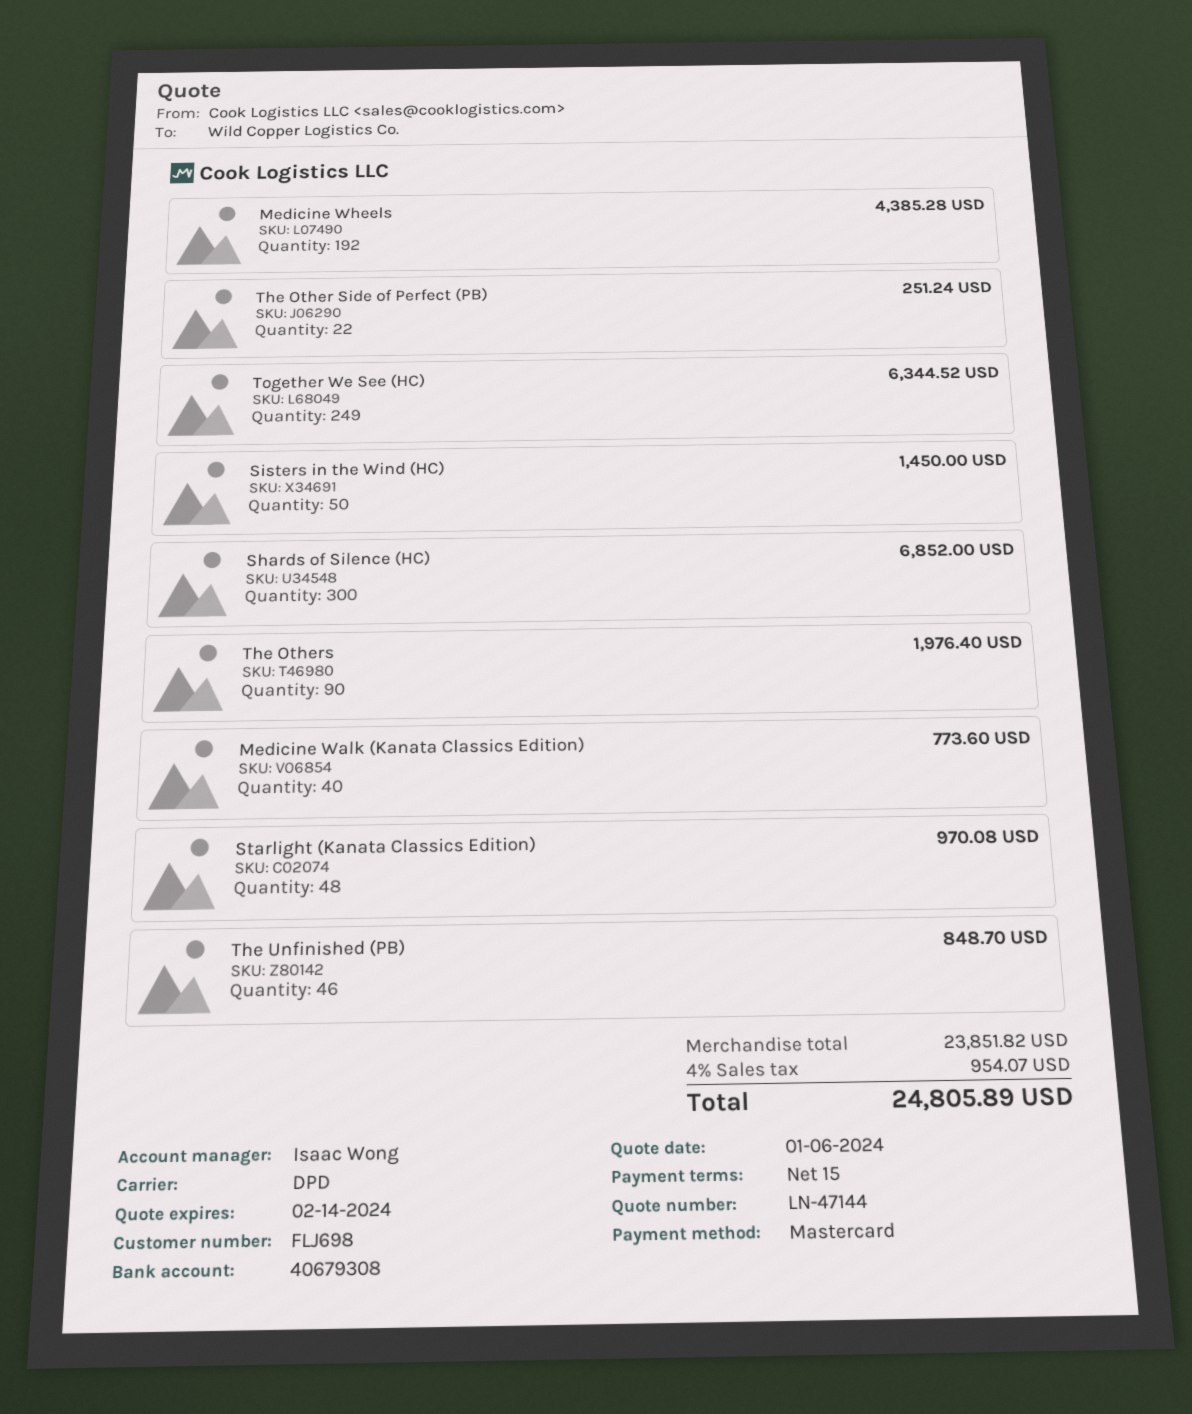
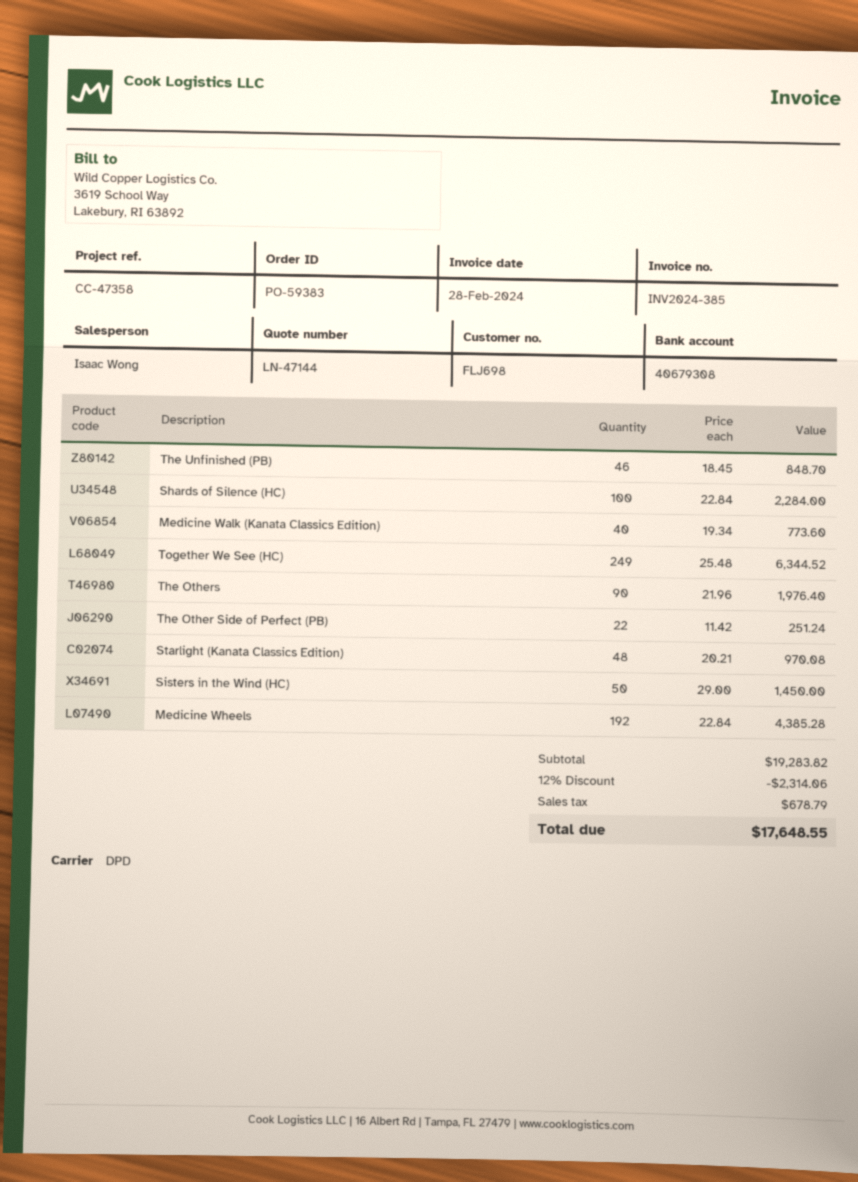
Shards of Silence (HC): 300 for 6852.00 -> 100 for 2284.00
subtotal: 23851.82 -> 19283.82
discount: none -> 12% = 2314.06
tax: 954.07 -> 678.79
total: 24805.89 -> 17648.55

